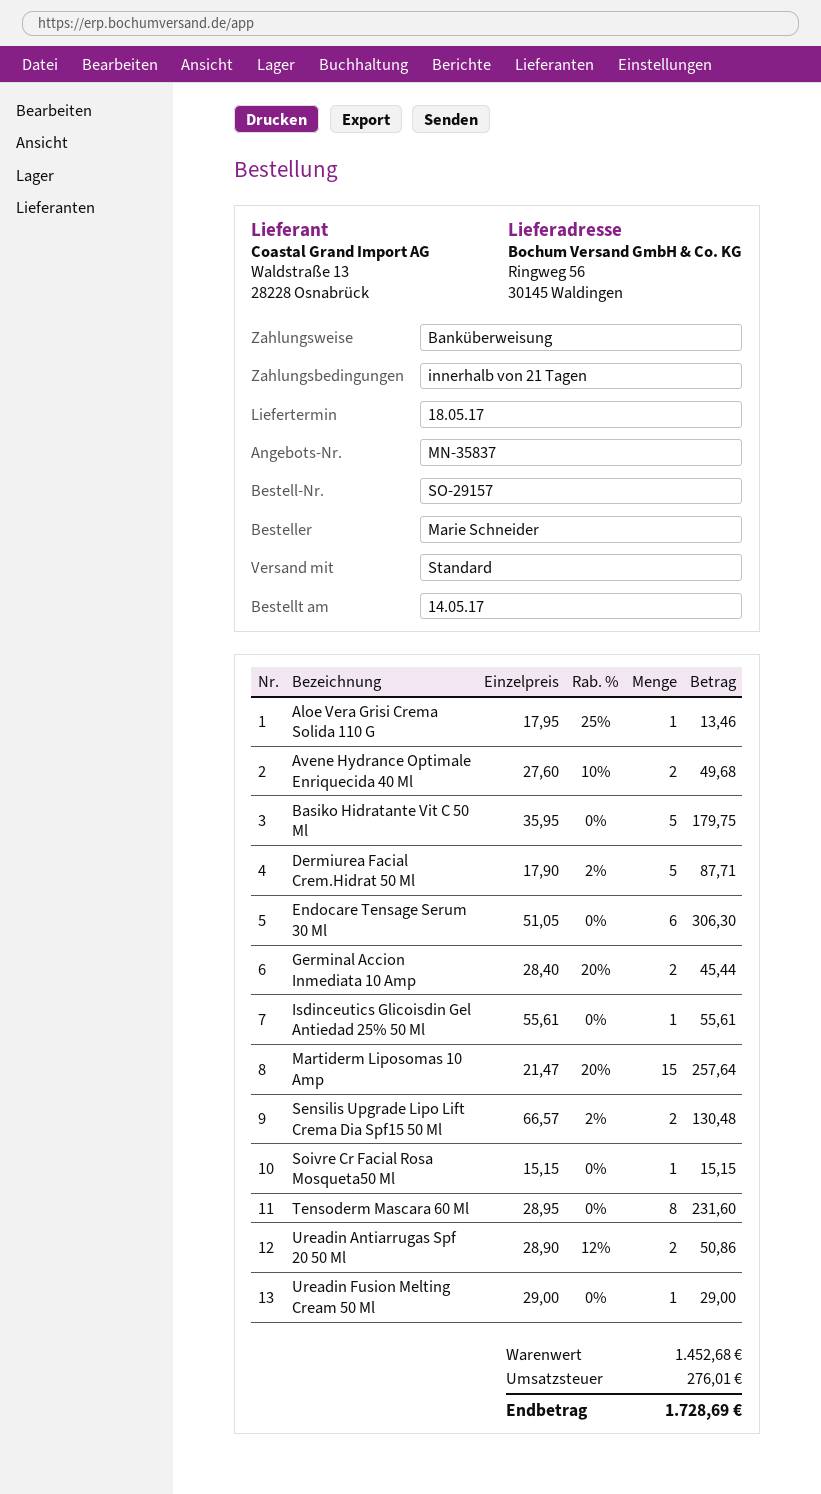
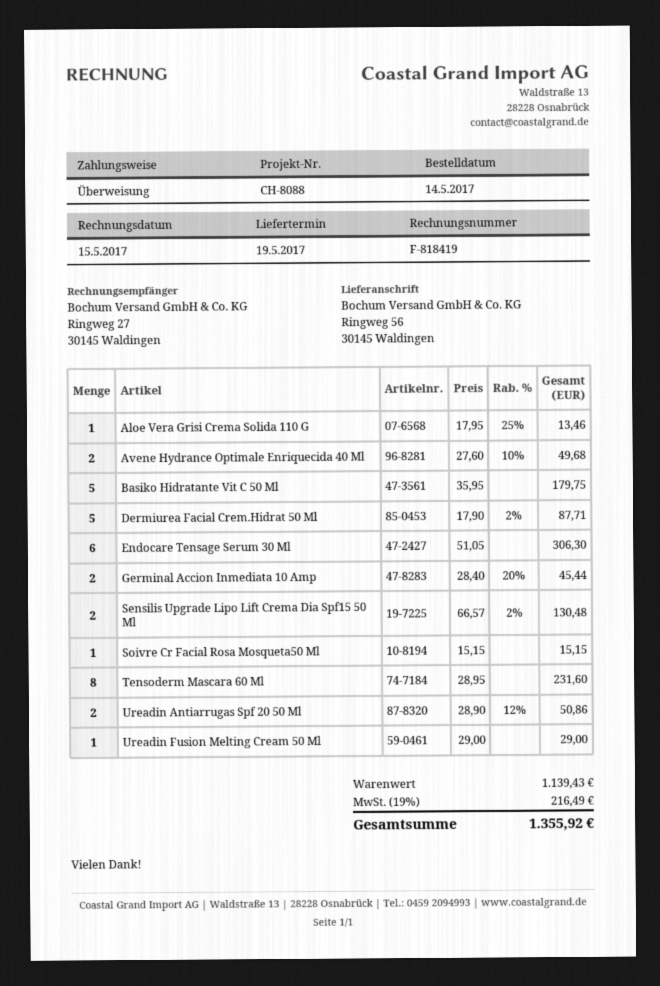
delivery date: 2017-05-18 -> 2017-05-19
Isdinceutics Glicoisdin Gel Antiedad 25% 50 Ml: 1 x 55.61 = 55.61 -> none
Martiderm Liposomas 10 Amp: 15 x 21.47 - 20% = 257.64 -> none
subtotal: 1452.68 -> 1139.43
tax: 276.01 -> 216.49
total: 1728.69 -> 1355.92

